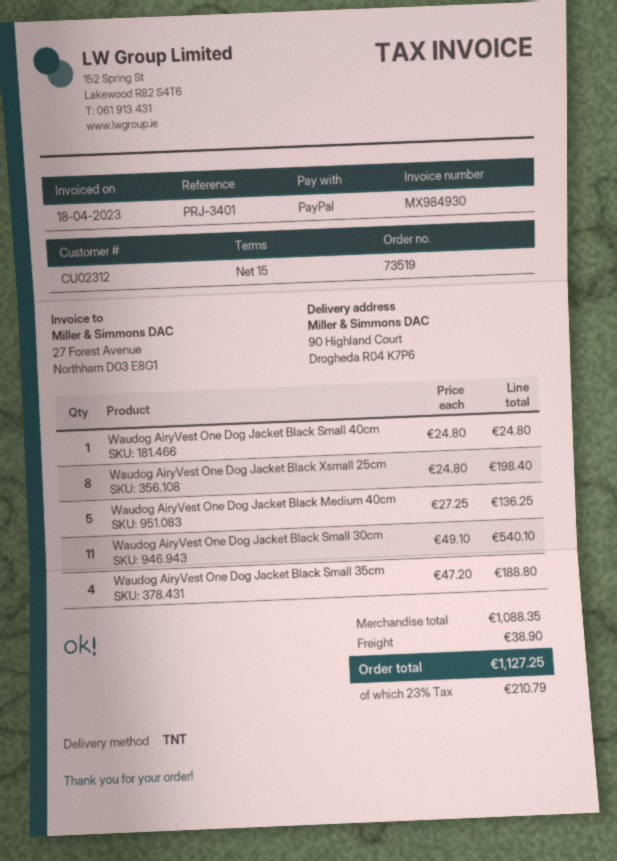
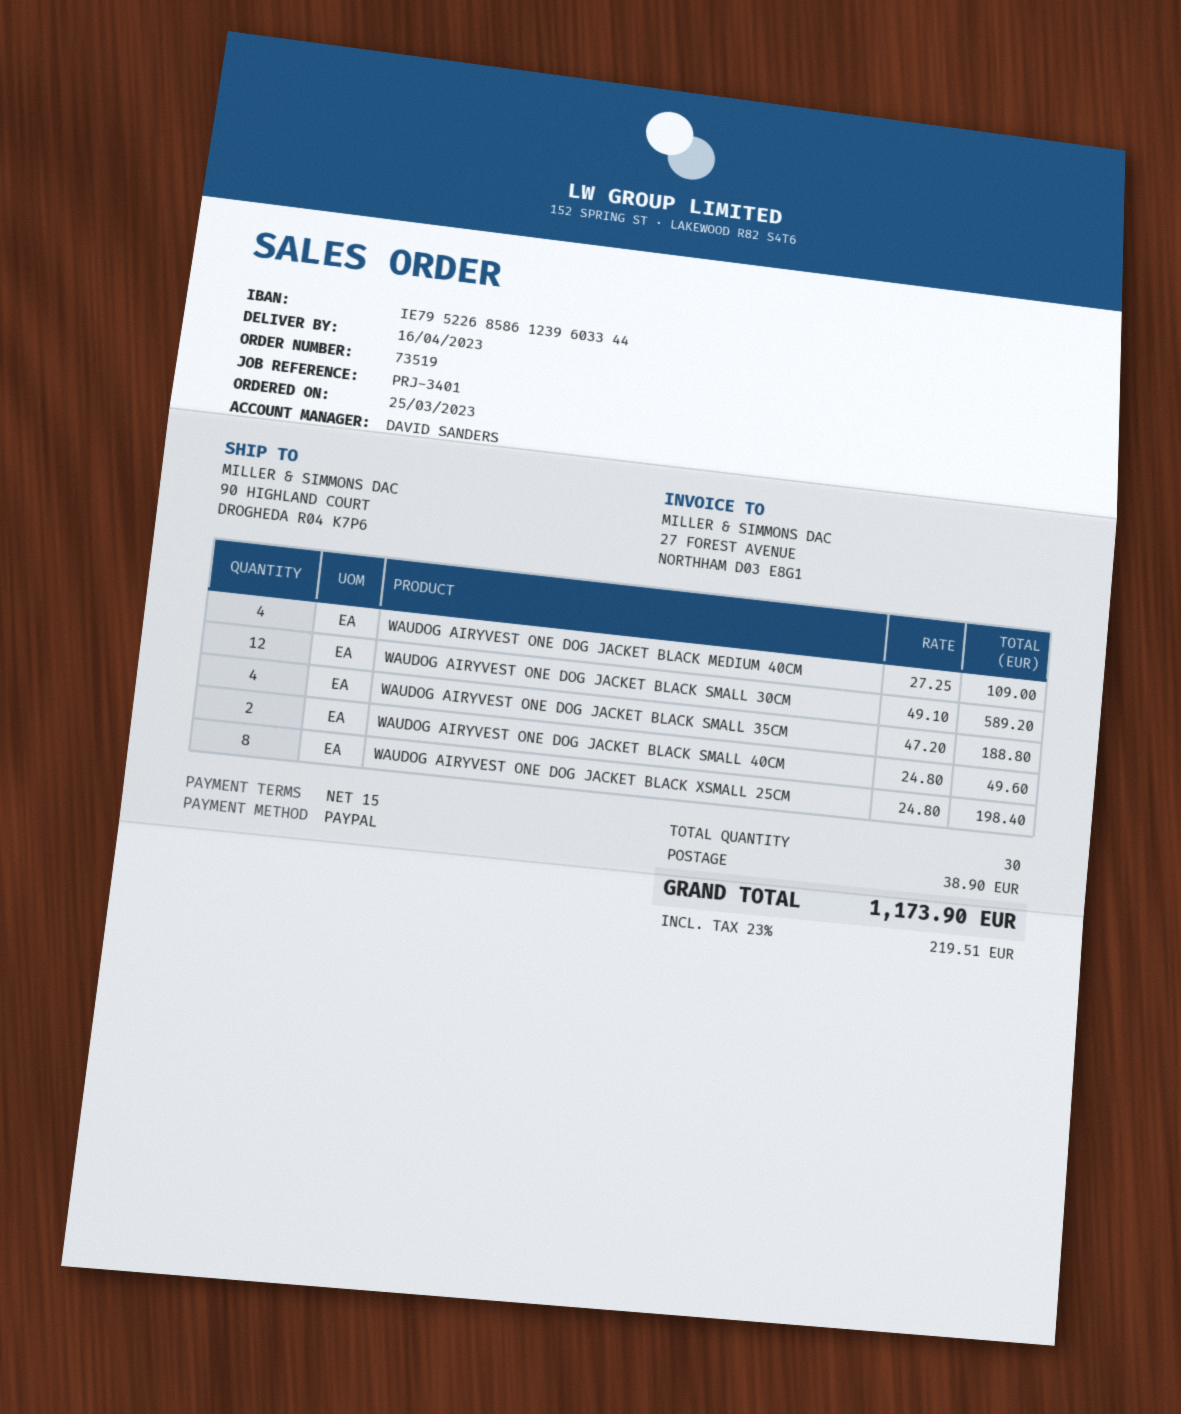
Waudog AiryVest One Dog Jacket Black Small 40cm: 1 x 24.80 = 24.80 -> 2 x 24.80 = 49.60
Waudog AiryVest One Dog Jacket Black Medium 40cm: 5 x 27.25 = 136.25 -> 4 x 27.25 = 109.00
Waudog AiryVest One Dog Jacket Black Small 30cm: 11 x 49.10 = 540.10 -> 12 x 49.10 = 589.20
tax: 23% = 210.79 -> 23% = 219.51
total: 1127.25 -> 1173.90

